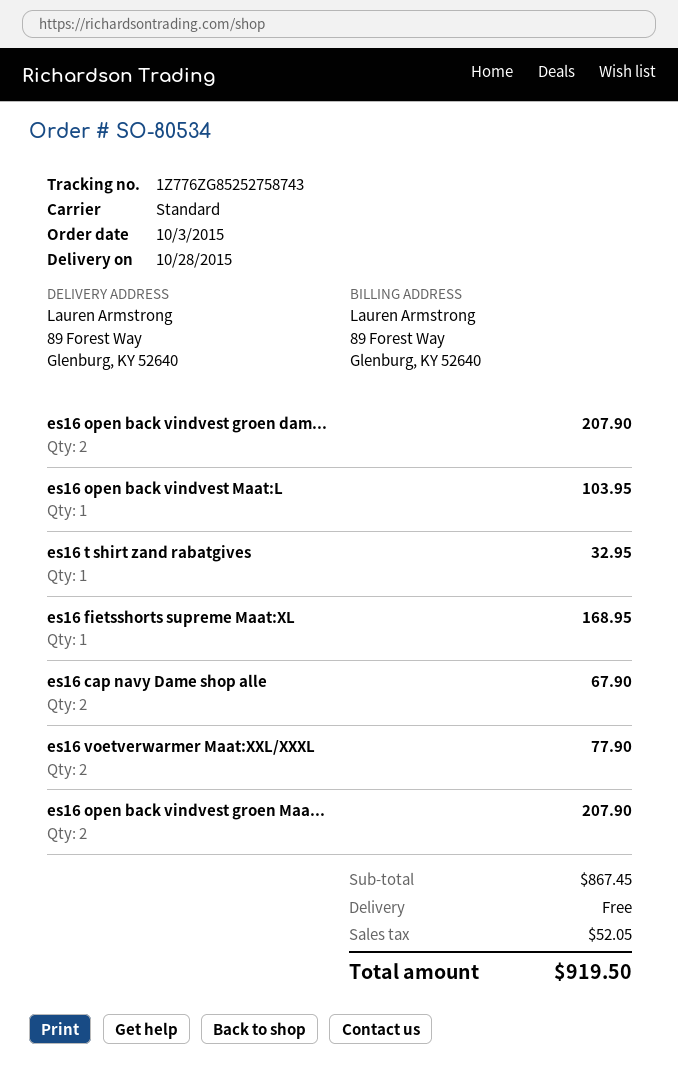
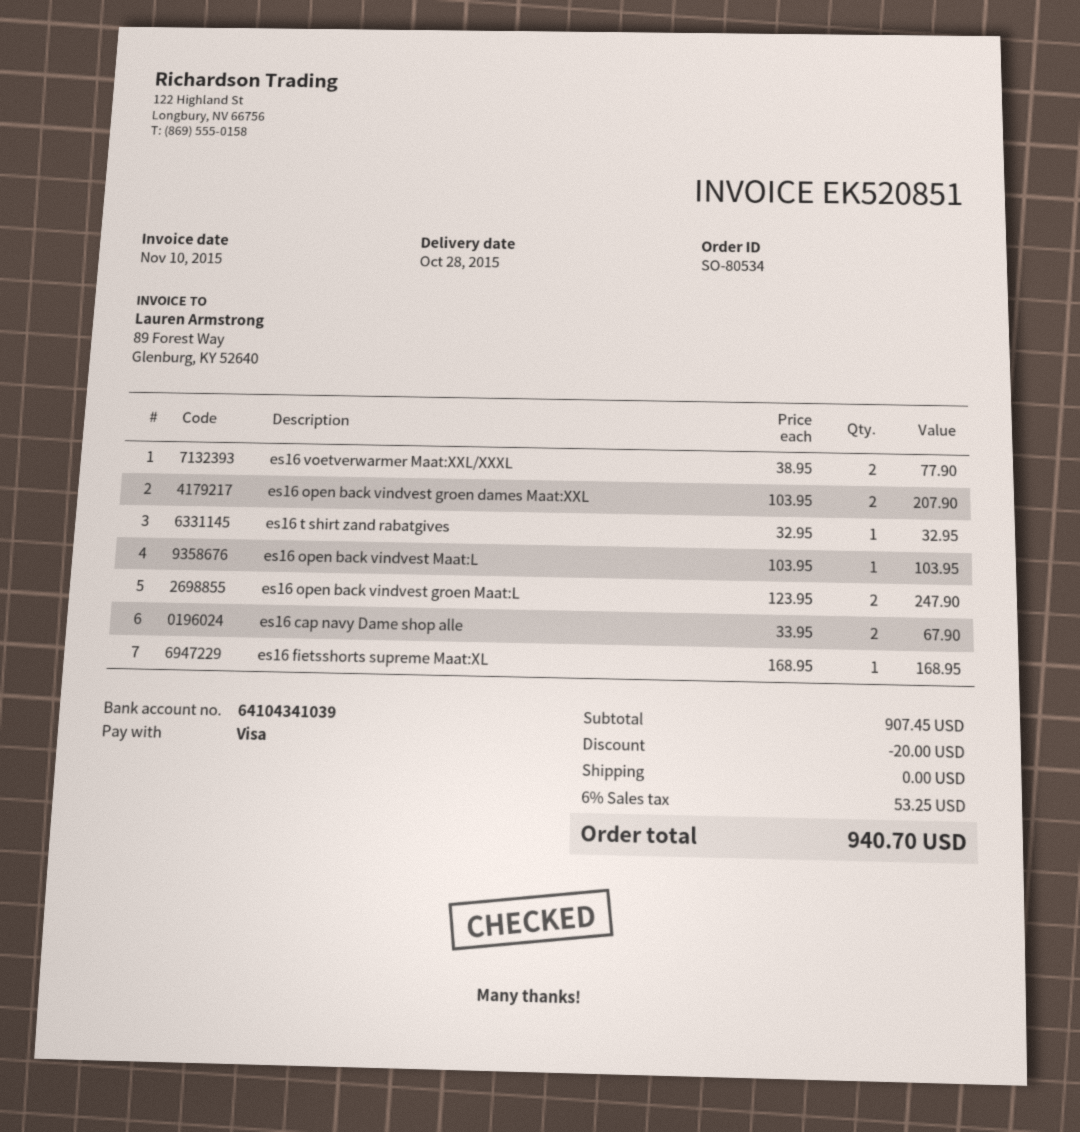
es16 open back vindvest groen Maa...: 2 for 207.90 -> 2 for 247.90
subtotal: 867.45 -> 907.45
discount: none -> 20.00
tax: 52.05 -> 53.25
total: 919.50 -> 940.70

